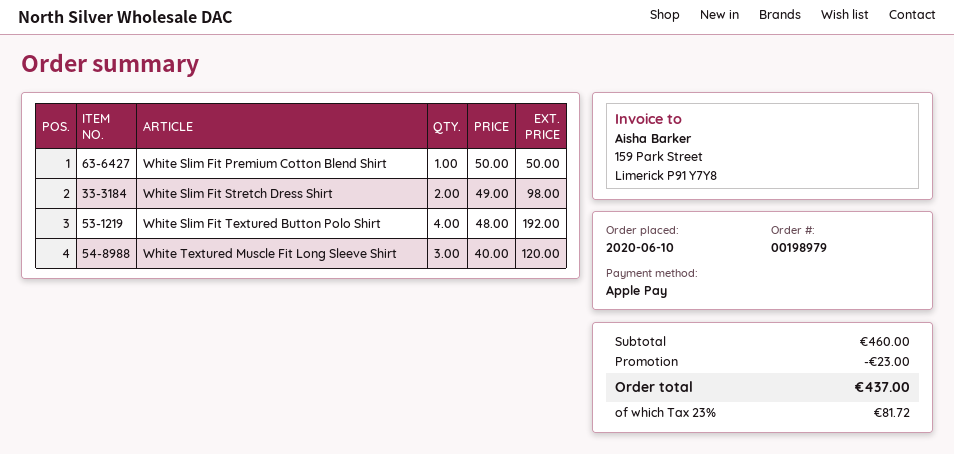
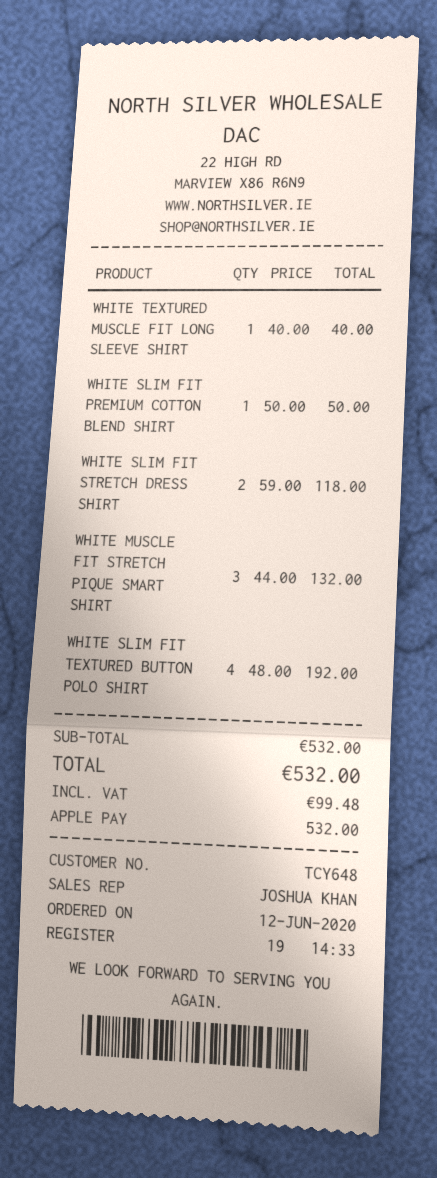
order date: 2020-06-10 -> 2020-06-12
White Slim Fit Stretch Dress Shirt: 2 x 49.00 = 98.00 -> 2 x 59.00 = 118.00
White Textured Muscle Fit Long Sleeve Shirt: 3 x 40.00 = 120.00 -> 1 x 40.00 = 40.00
WHITE MUSCLE FIT STRETCH PIQUE SMART SHIRT: none -> 3 x 44.00 = 132.00
subtotal: 460.00 -> 532.00
discount: 23.00 -> none
tax: 81.72 -> 99.48
total: 437.00 -> 532.00

